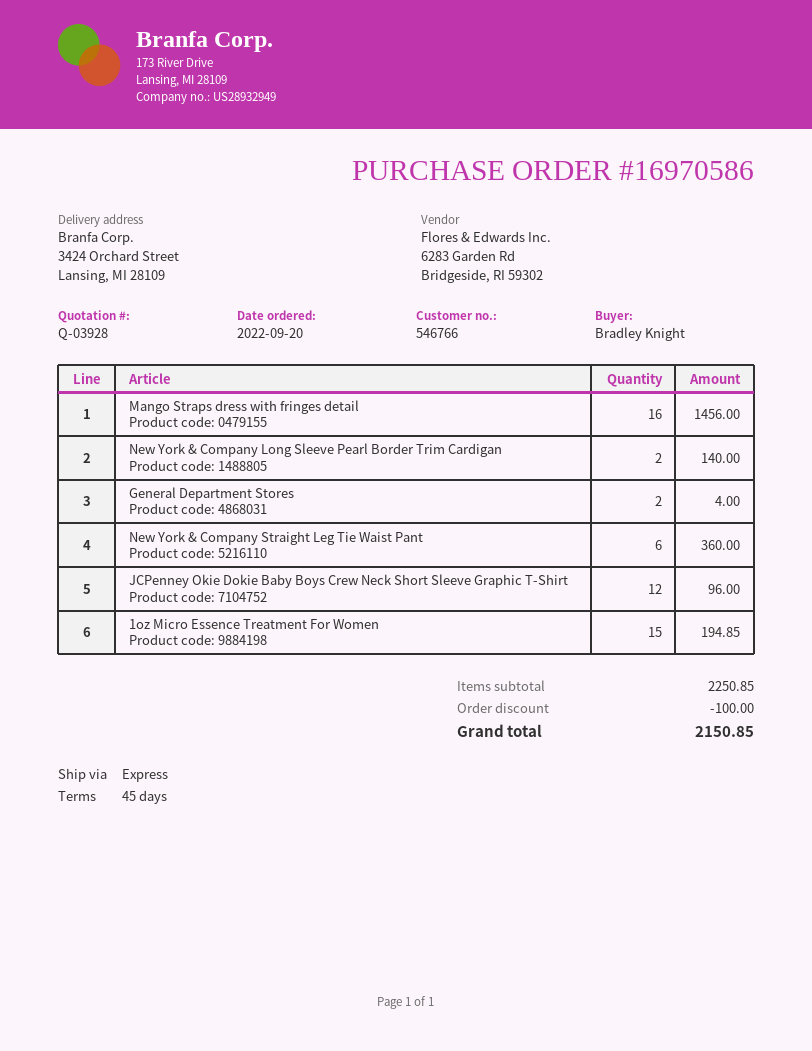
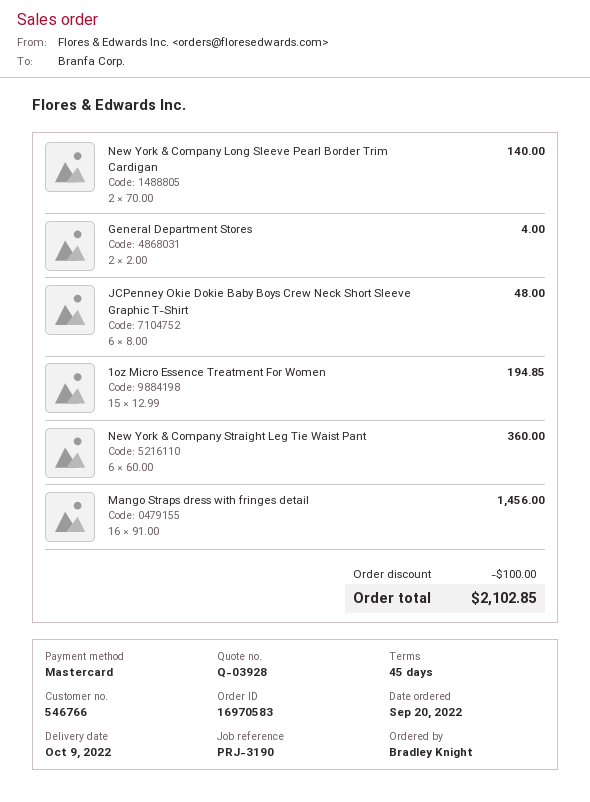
order number: 16970586 -> 16970583
JCPenney Okie Dokie Baby Boys Crew Neck Short Sleeve Graphic T-Shirt: 12 for 96.00 -> 6 for 48.00
total: 2150.85 -> 2102.85

